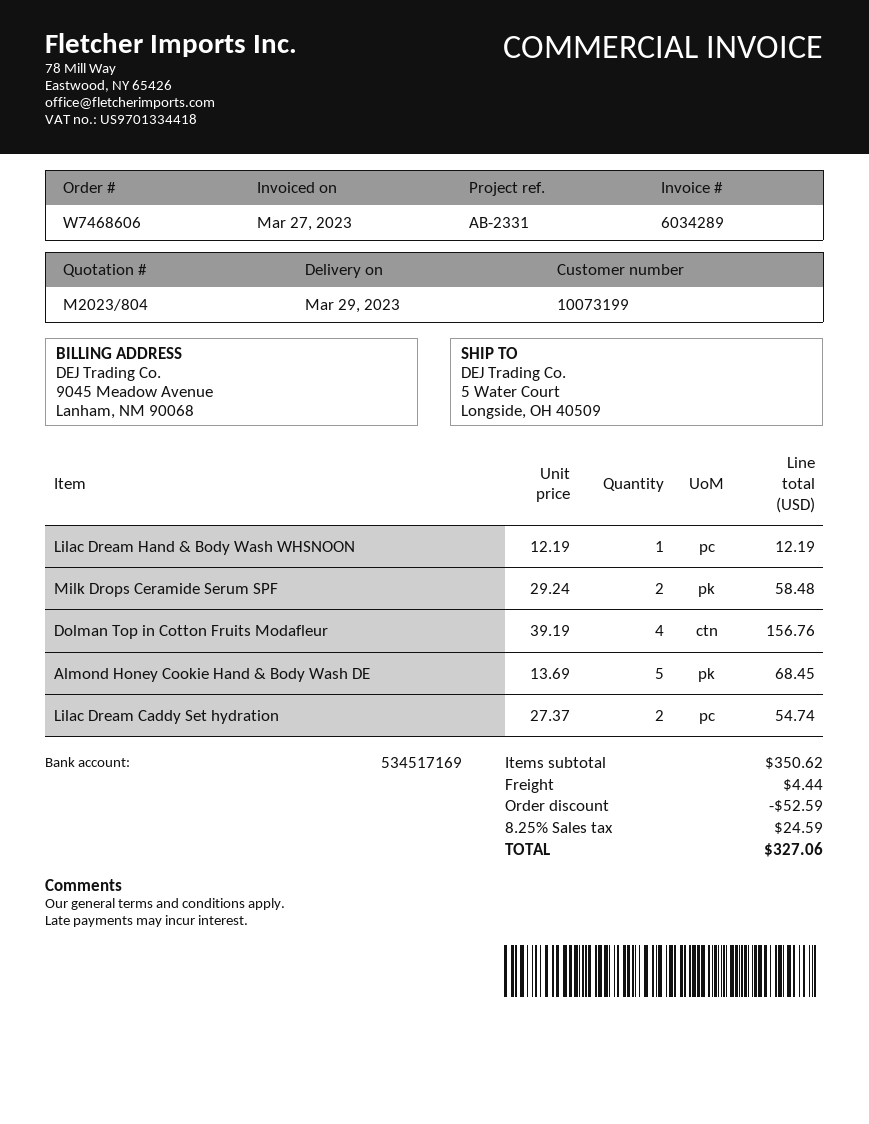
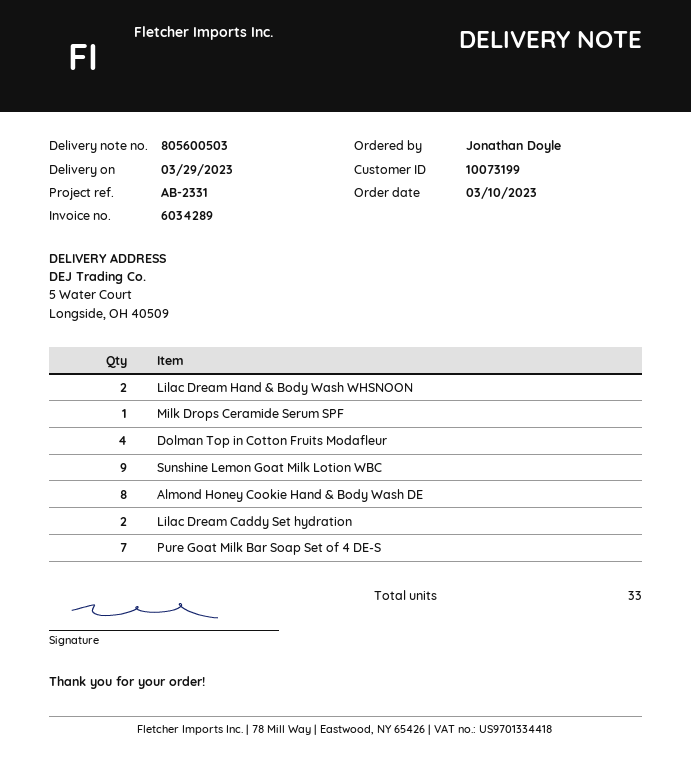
Lilac Dream Hand & Body Wash WHSNOON: 1 -> 2
Milk Drops Ceramide Serum SPF: 2 -> 1
Almond Honey Cookie Hand & Body Wash DE: 5 -> 8
Sunshine Lemon Goat Milk Lotion WBC: none -> 9
Pure Goat Milk Bar Soap Set of 4 DE-S: none -> 7

